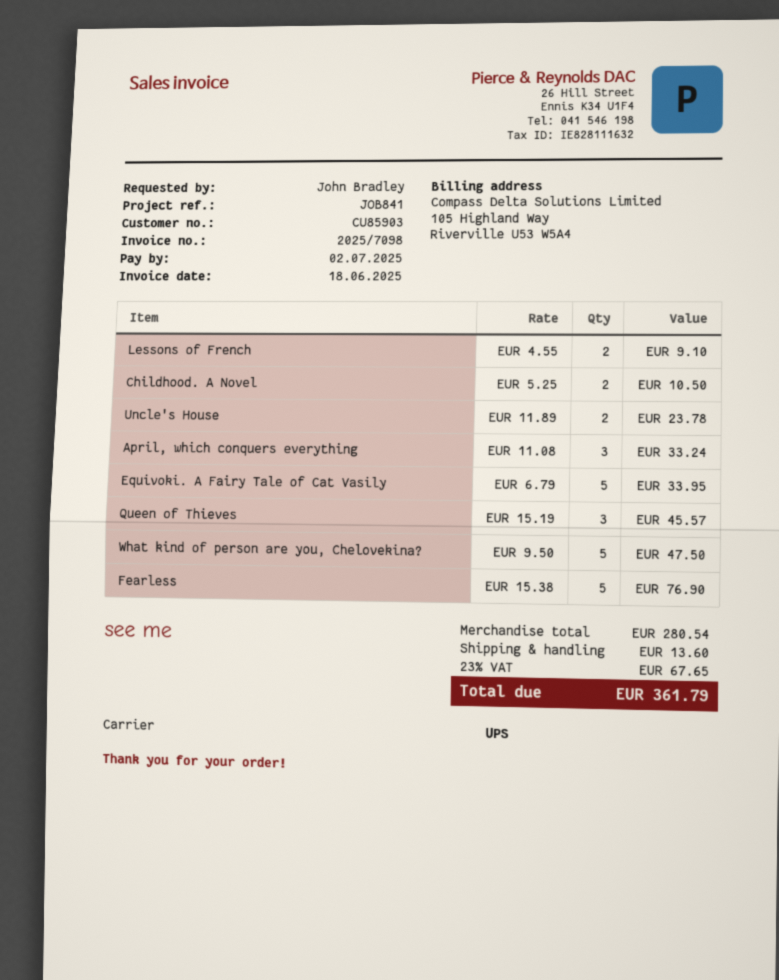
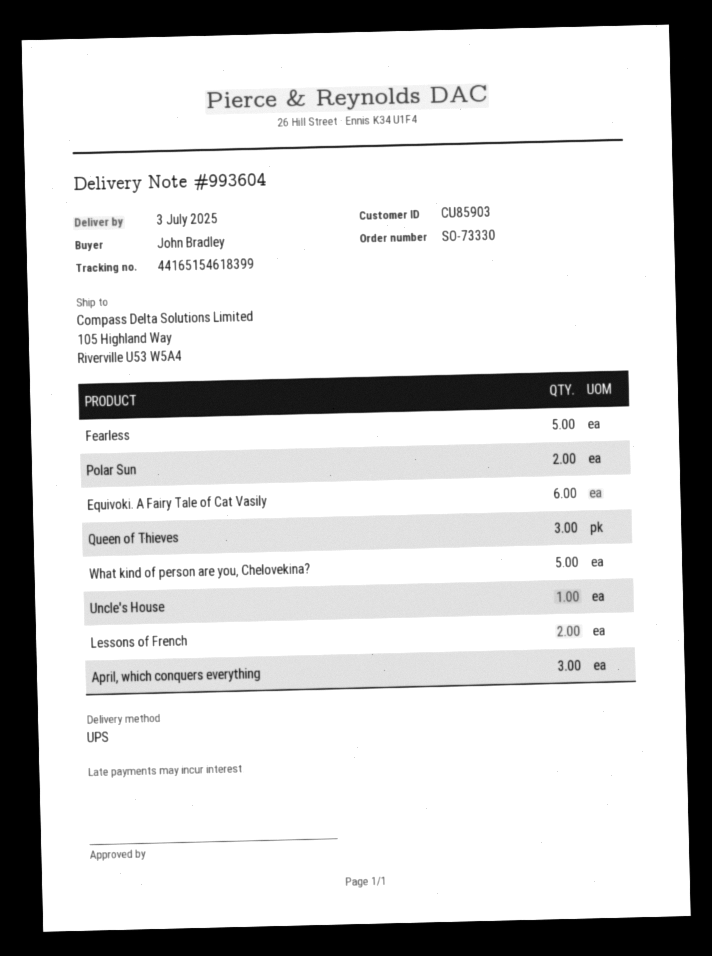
Childhood. A Novel: 2 -> none
Uncle's House: 2 -> 1
Equivoki. A Fairy Tale of Cat Vasily: 5 -> 6
Polar Sun: none -> 2

